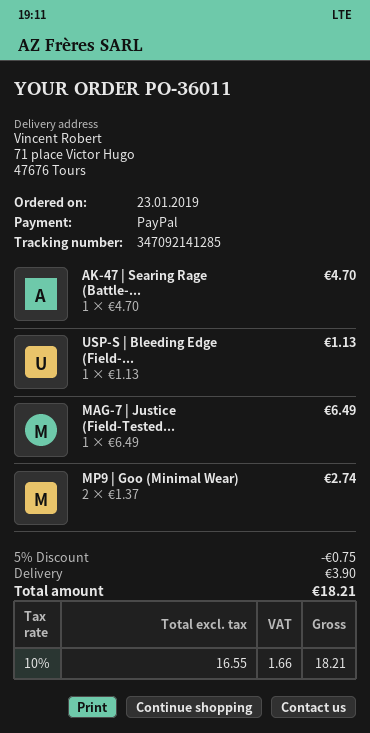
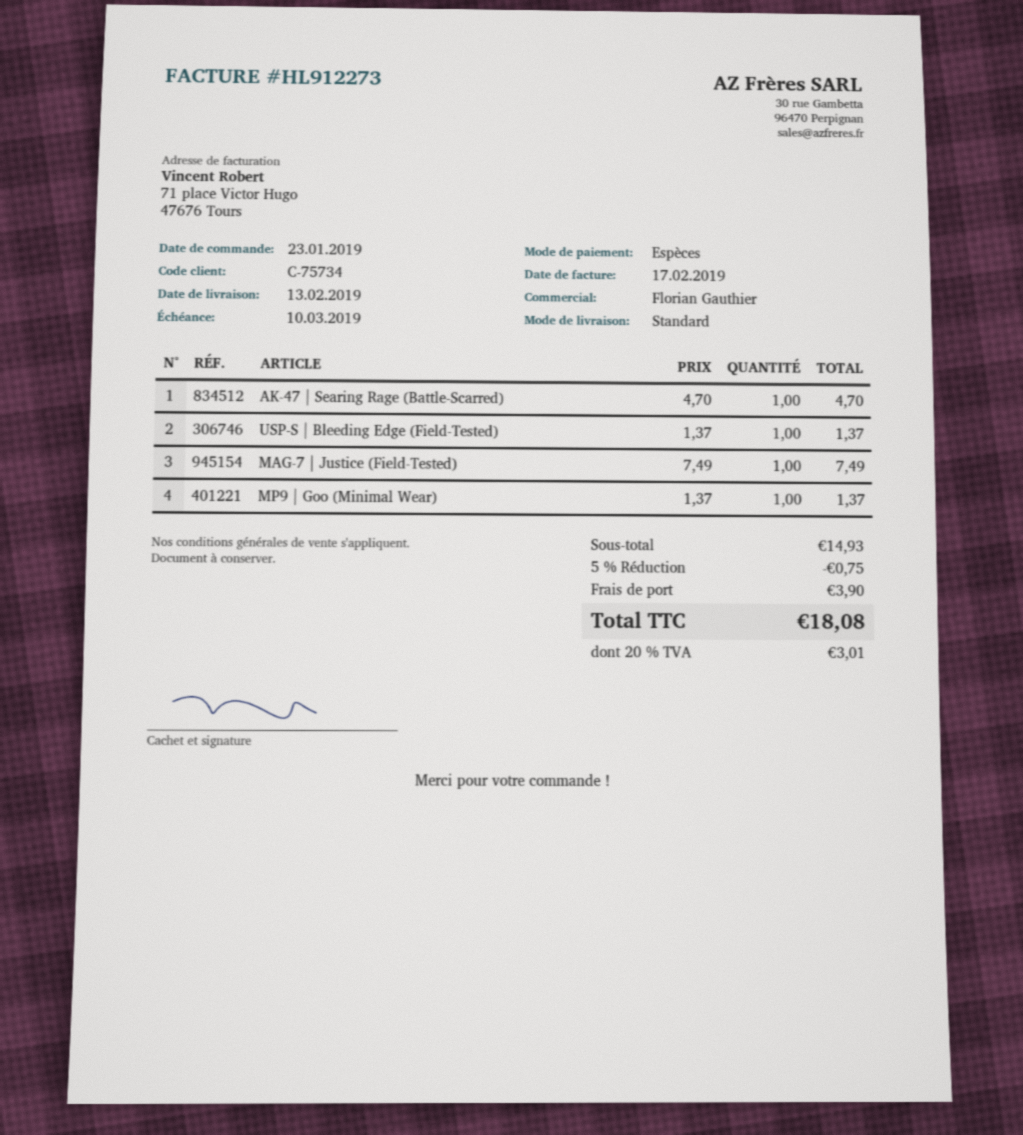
payment method: PayPal -> cash
USP-S | Bleeding Edge (Field-...: 1 x 1.13 = 1.13 -> 1 x 1.37 = 1.37
MAG-7 | Justice (Field-Tested...: 1 x 6.49 = 6.49 -> 1 x 7.49 = 7.49
MP9 | Goo (Minimal Wear): 2 x 1.37 = 2.74 -> 1 x 1.37 = 1.37
tax: 10% = 1.66 -> 20% = 3.01
total: 18.21 -> 18.08

